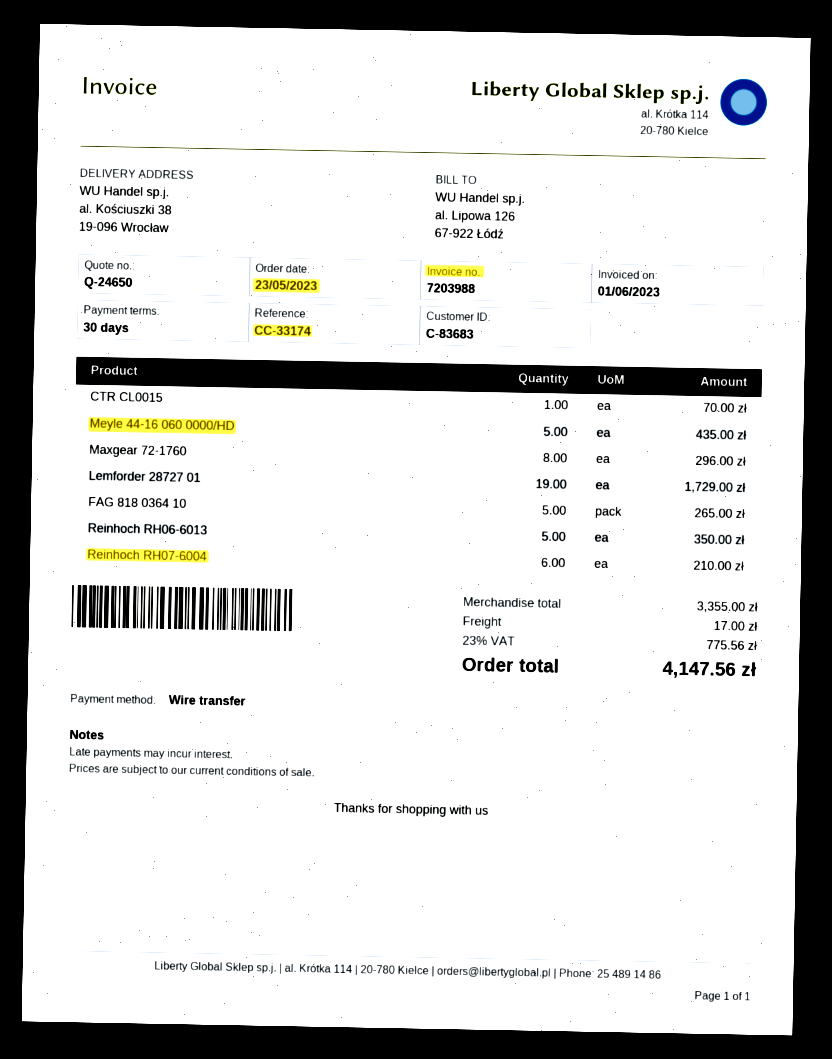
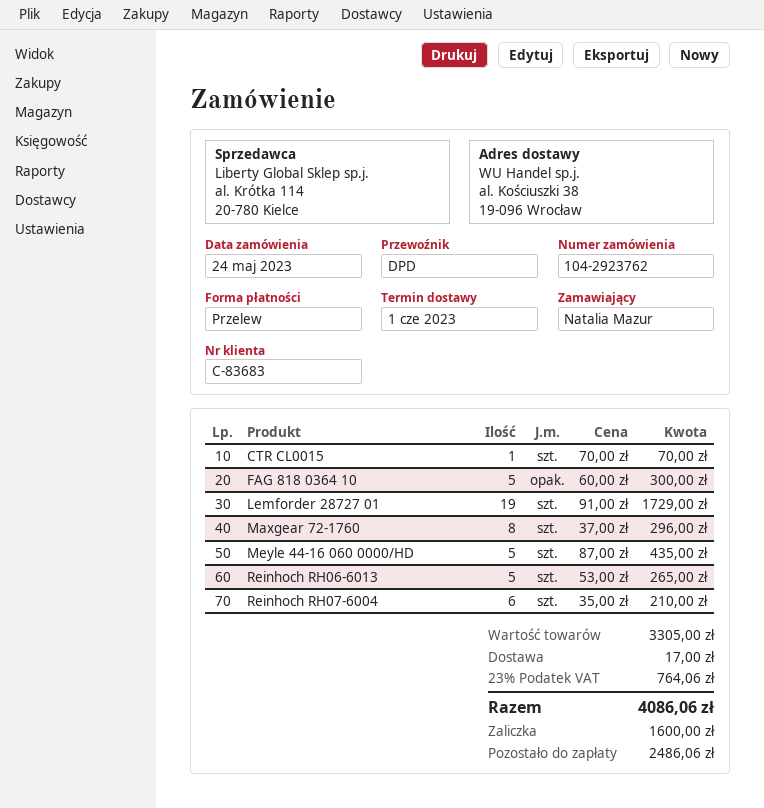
order date: 2023-05-23 -> 2023-05-24
FAG 818 0364 10: 5 for 265.00 -> 5 for 300.00
Reinhoch RH06-6013: 5 for 350.00 -> 5 for 265.00
subtotal: 3355.00 -> 3305.00
tax: 23% = 775.56 -> 23% = 764.06
total: 4147.56 -> 4086.06

